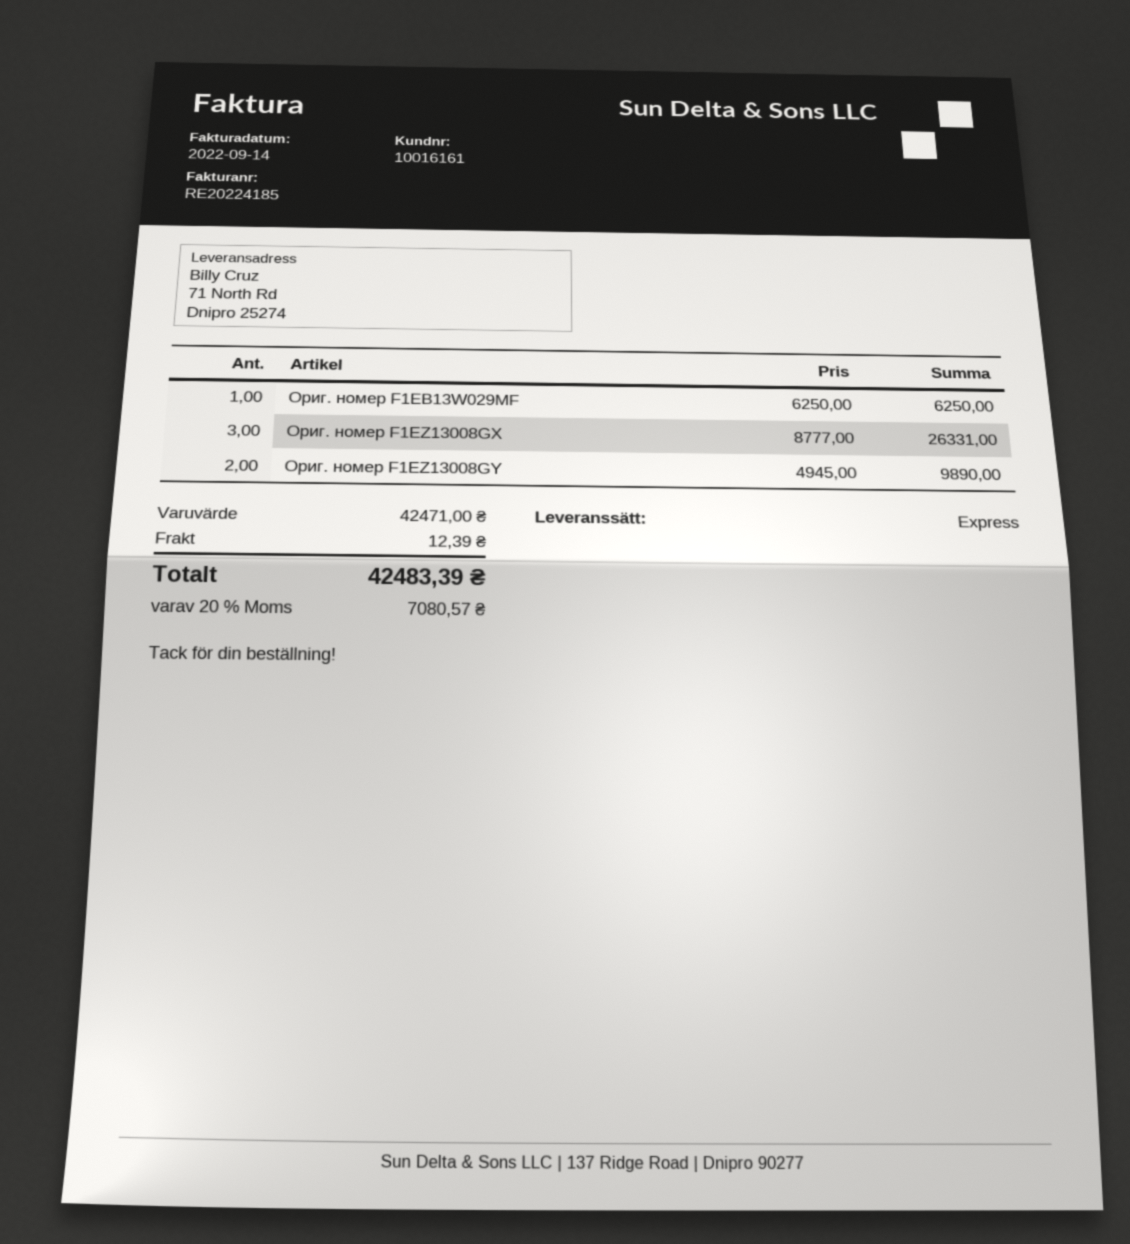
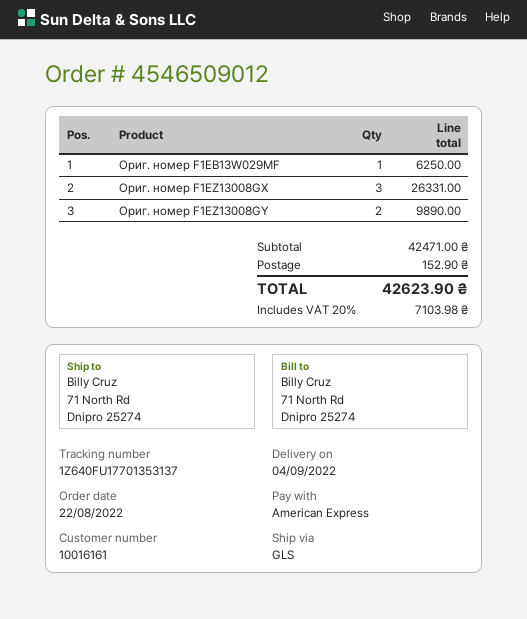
shipping method: express -> GLS
shipping: 12.39 -> 152.90
tax: 20% = 7080.57 -> 20% = 7103.98
total: 42483.39 -> 42623.90

